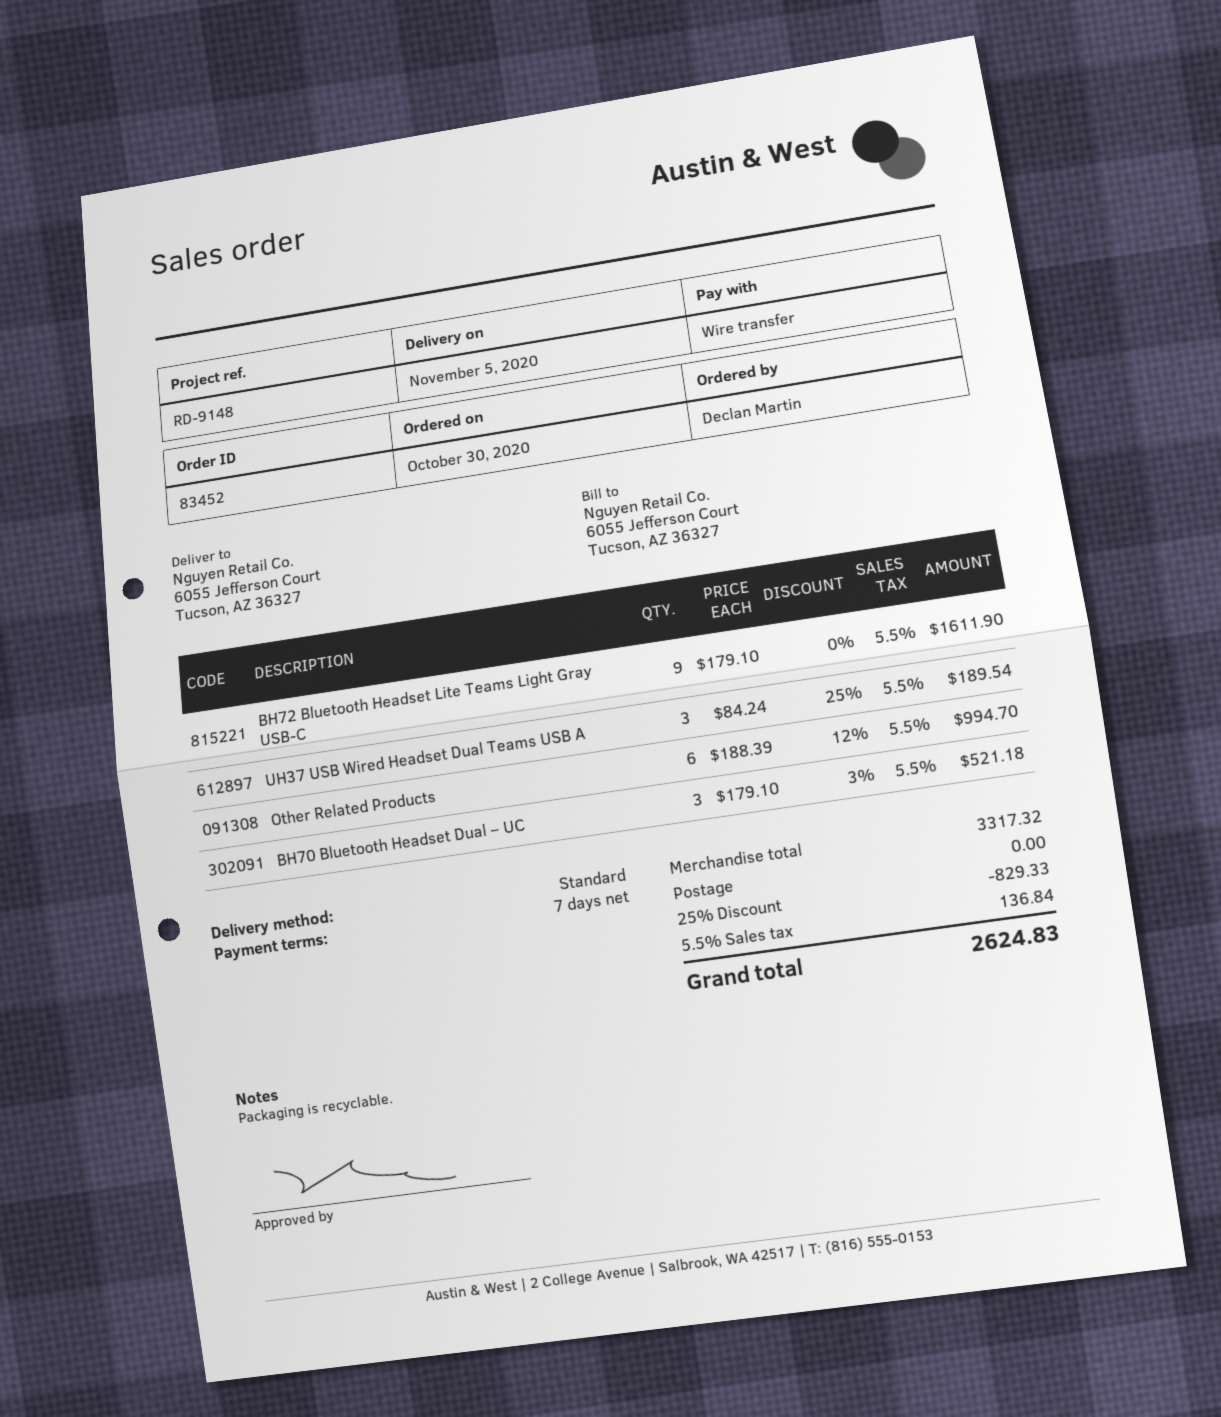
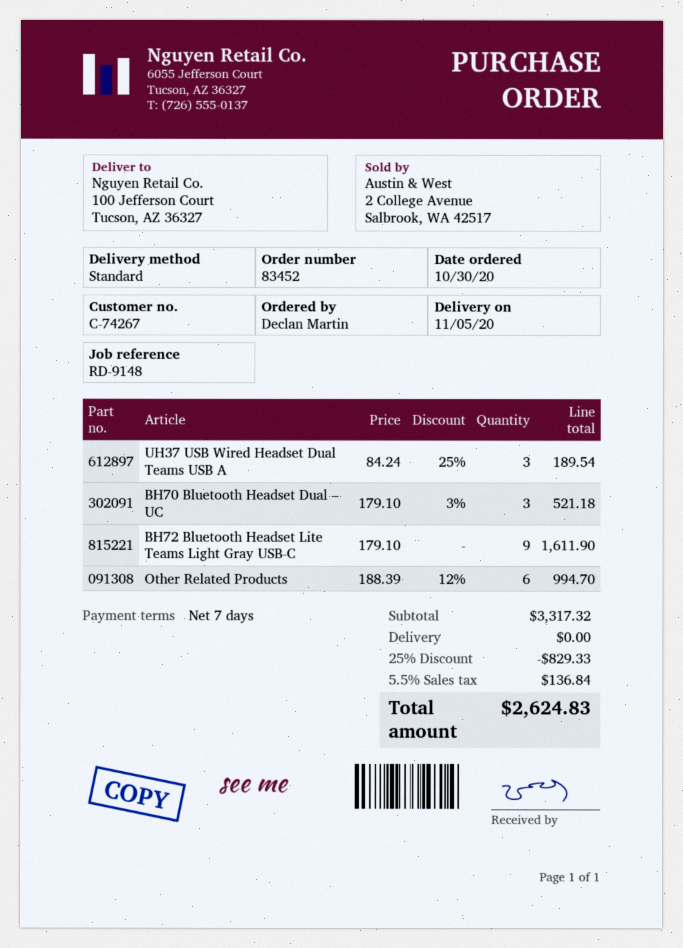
ship to: 6055 Jefferson Court, Tucson, AZ 36327 -> 100 Jefferson Court, Tucson, AZ 36327

